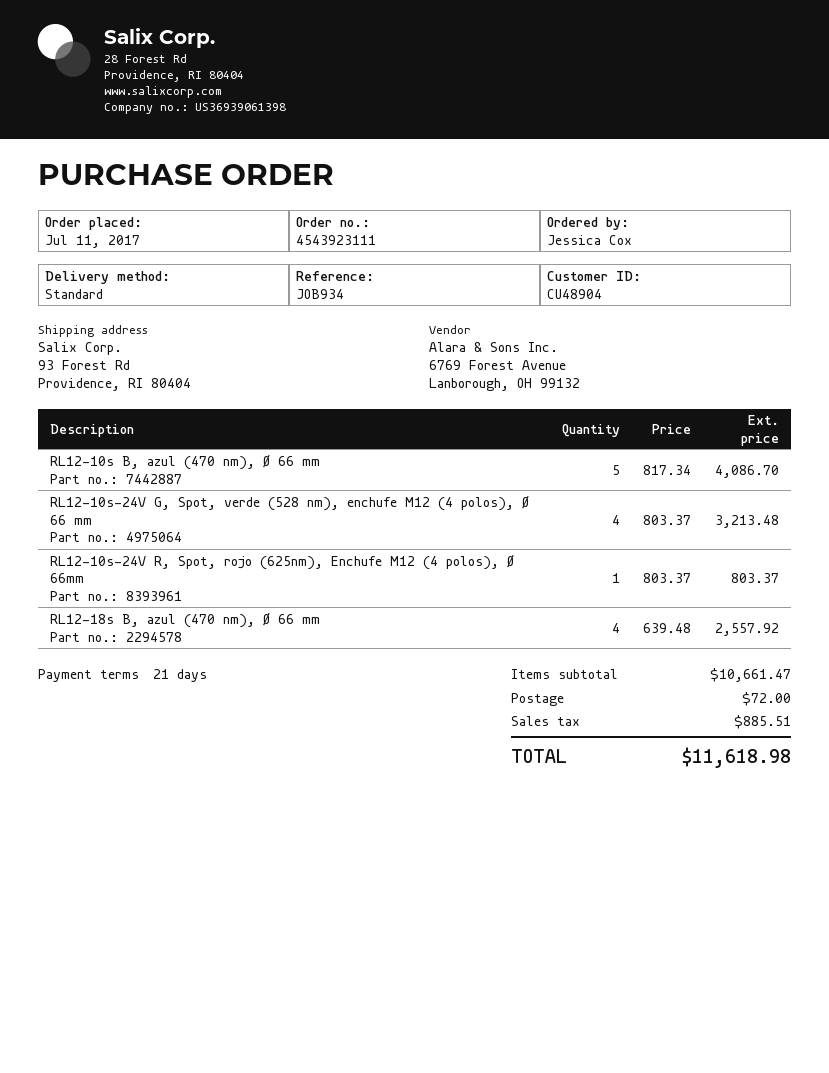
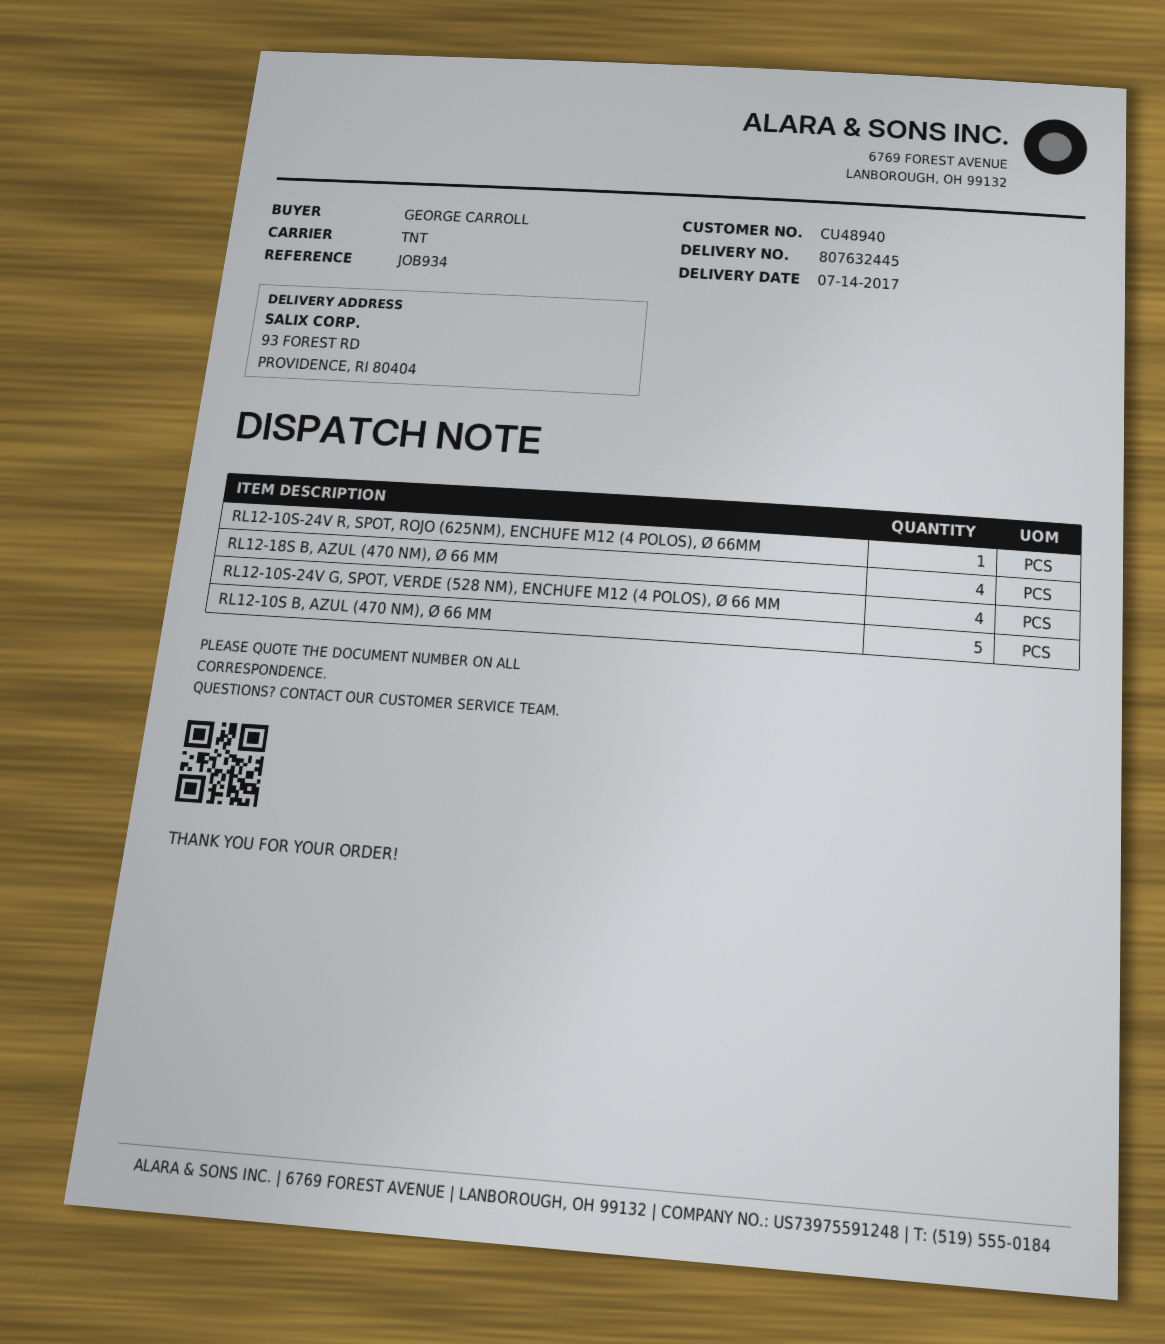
customer number: CU48904 -> CU48940
ordered by: Jessica Cox -> GEORGE CARROLL
shipping method: standard -> TNT

